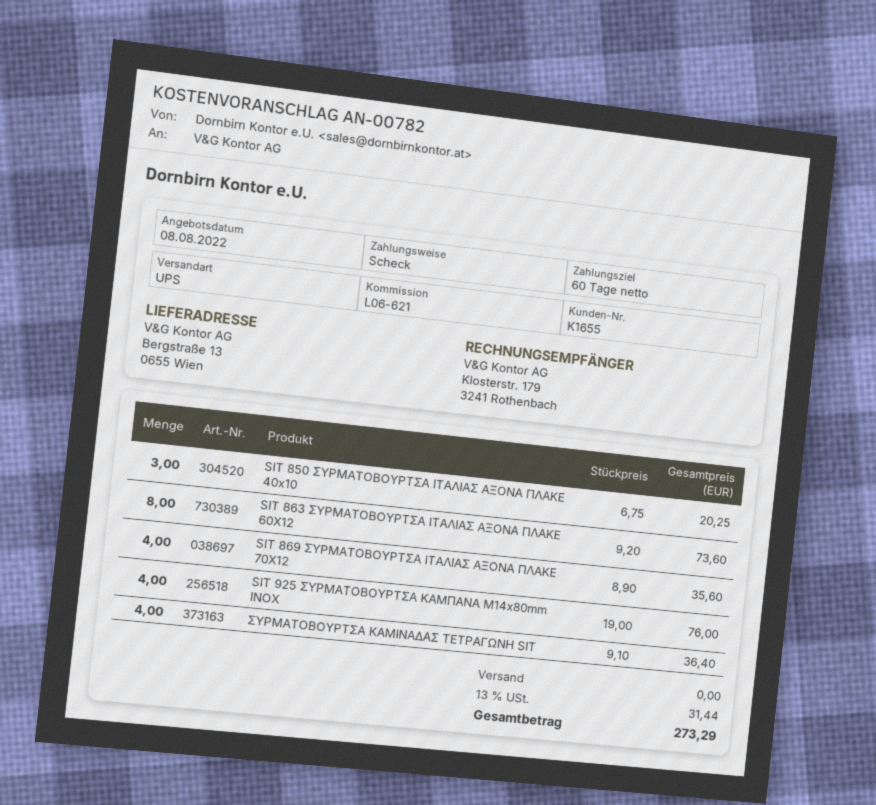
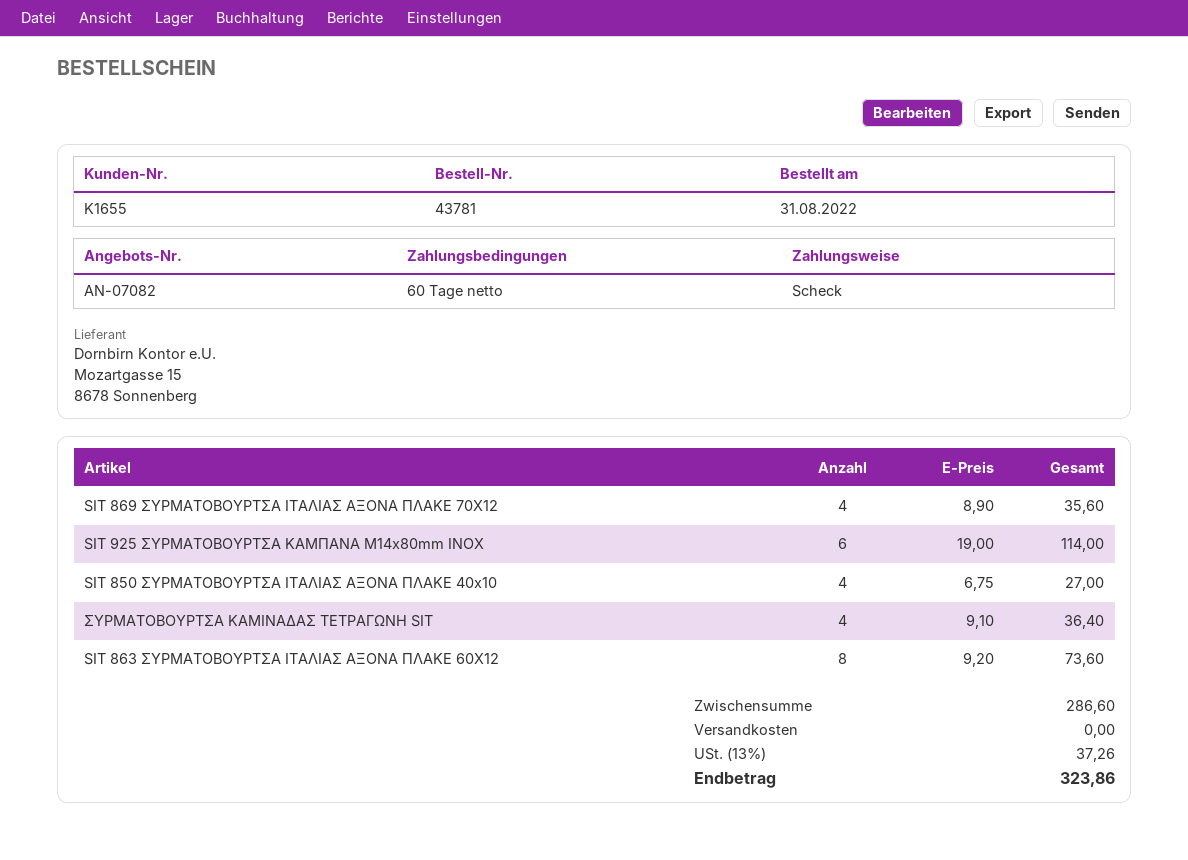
quote number: AN-00782 -> AN-07082
SIT 850 ΣΥΡΜΑΤΟΒΟΥΡΤΣΑ ΙΤΑΛΙΑΣ ΑΞΟΝΑ ΠΛΑΚΕ 40x10: 3 x 6.75 = 20.25 -> 4 x 6.75 = 27.00
SIT 925 ΣΥΡΜΑΤΟΒΟΥΡΤΣΑ ΚΑΜΠΑΝΑ Μ14x80mm ΙΝΟΧ: 4 x 19.00 = 76.00 -> 6 x 19.00 = 114.00
tax: 13% = 31.44 -> 13% = 37.26
total: 273.29 -> 323.86

